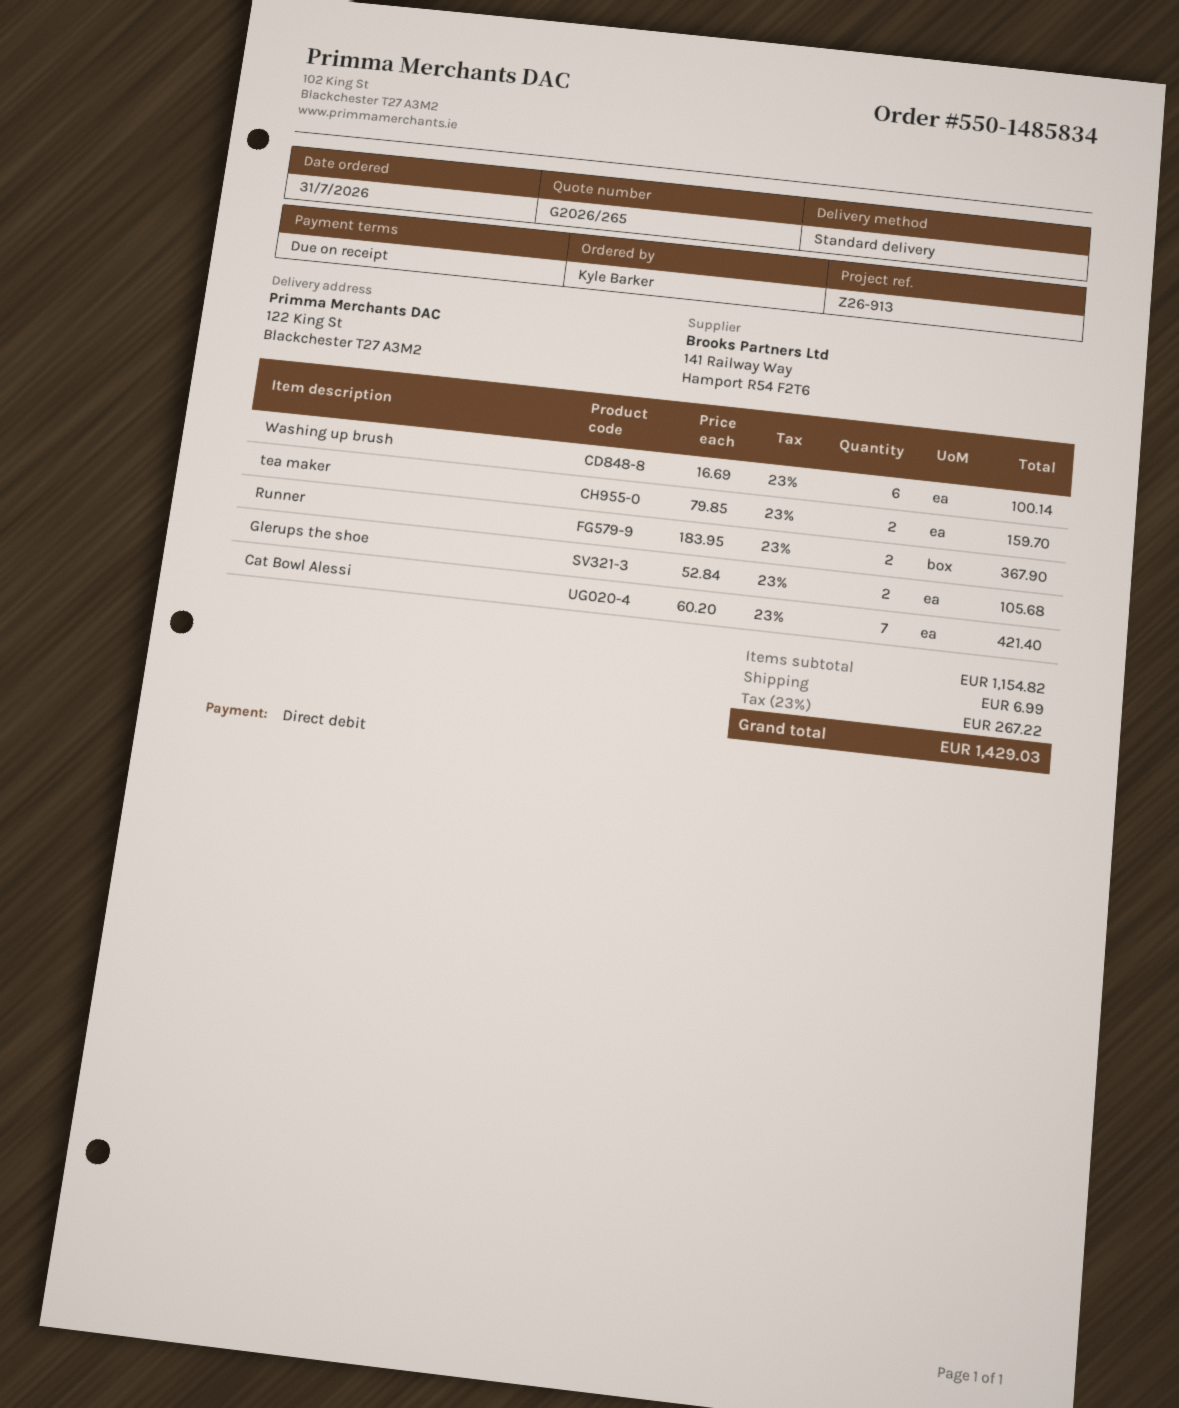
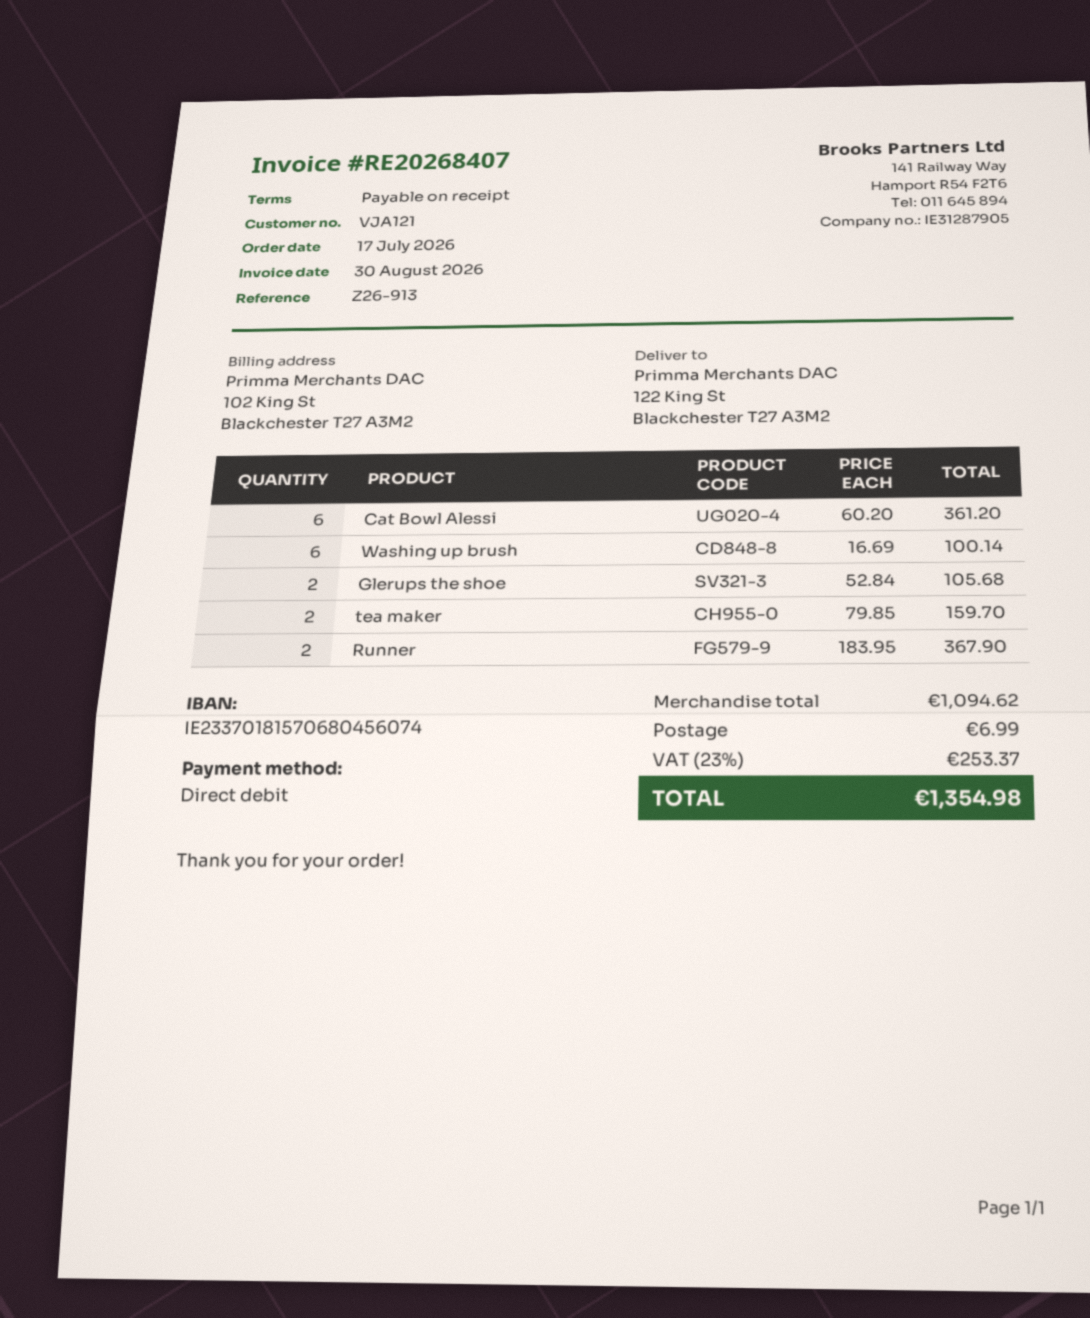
order date: 2026-07-31 -> 2026-07-17
Cat Bowl Alessi: 7 x 60.20 = 421.40 -> 6 x 60.20 = 361.20
subtotal: 1154.82 -> 1094.62
tax: 23% = 267.22 -> 23% = 253.37
total: 1429.03 -> 1354.98

